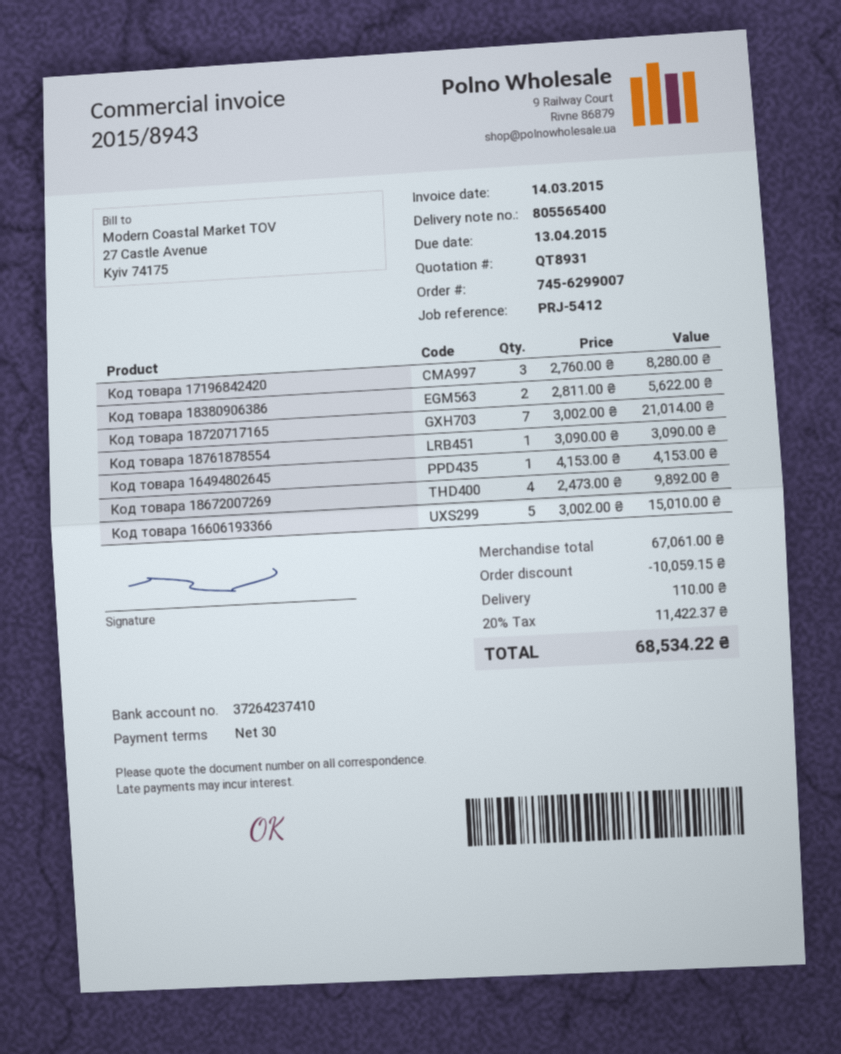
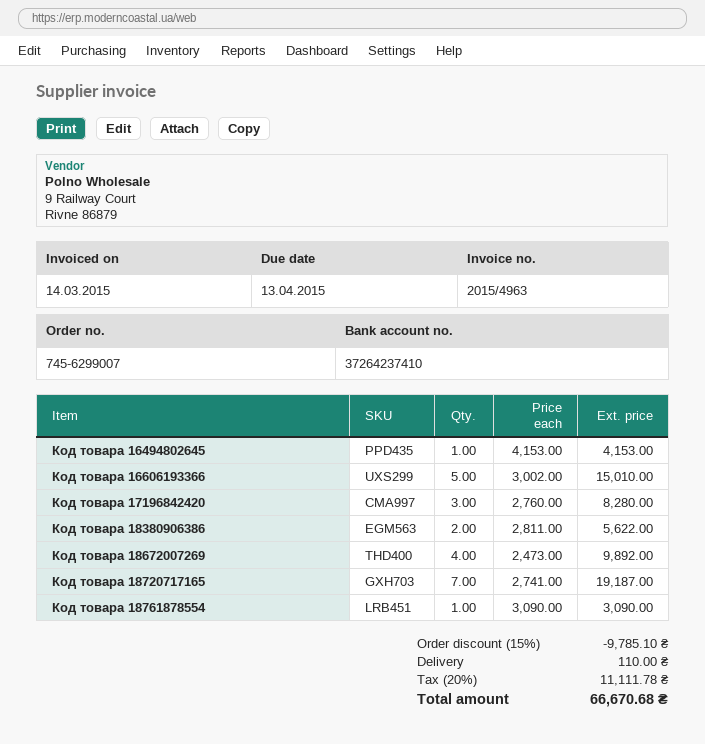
invoice number: 2015/8943 -> 2015/4963
Код товара 18720717165: 7 x 3002.00 = 21014.00 -> 7 x 2741.00 = 19187.00
discount: 10059.15 -> 9785.10
tax: 20% = 11422.37 -> 20% = 11111.78
total: 68534.22 -> 66670.68

